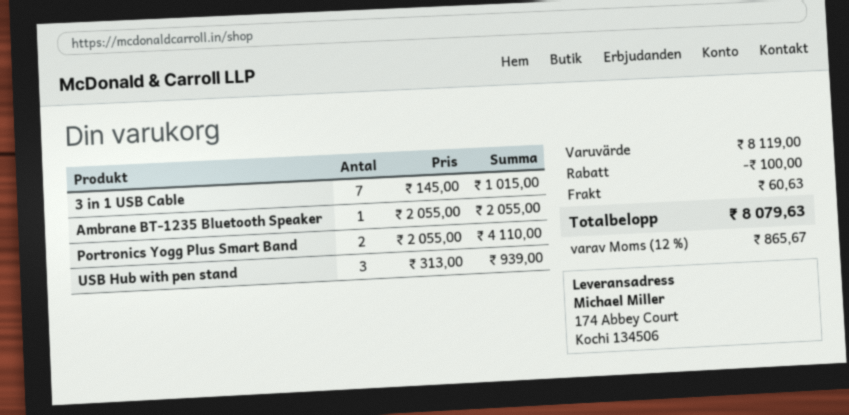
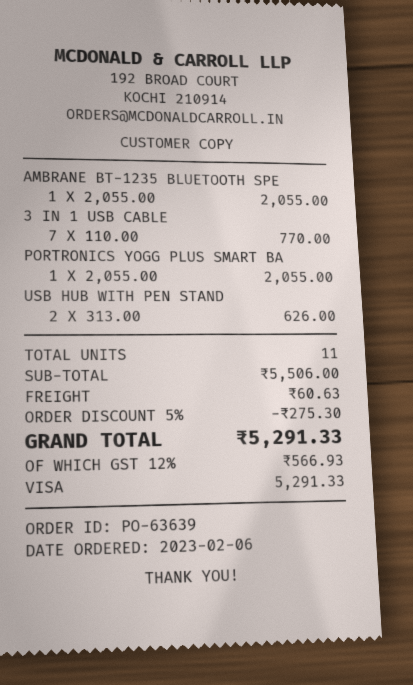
3 in 1 USB Cable: 7 x 145.00 = 1015.00 -> 7 x 110.00 = 770.00
Portronics Yogg Plus Smart Band: 2 x 2055.00 = 4110.00 -> 1 x 2055.00 = 2055.00
USB Hub with pen stand: 3 x 313.00 = 939.00 -> 2 x 313.00 = 626.00
subtotal: 8119.00 -> 5506.00
discount: 100.00 -> 275.30
tax: 12% = 865.67 -> 12% = 566.93
total: 8079.63 -> 5291.33

